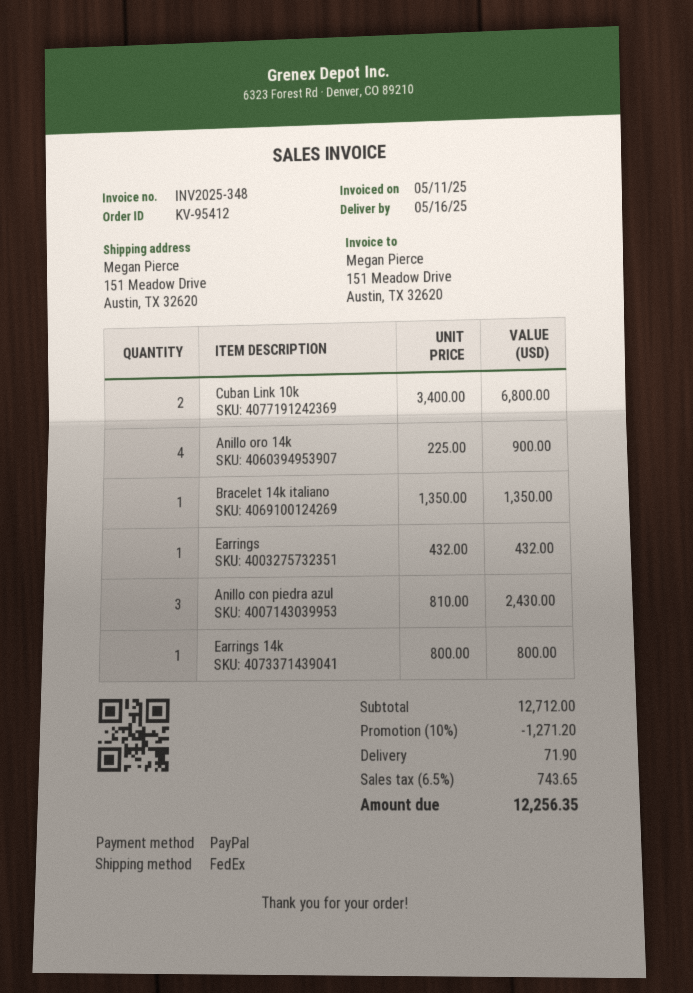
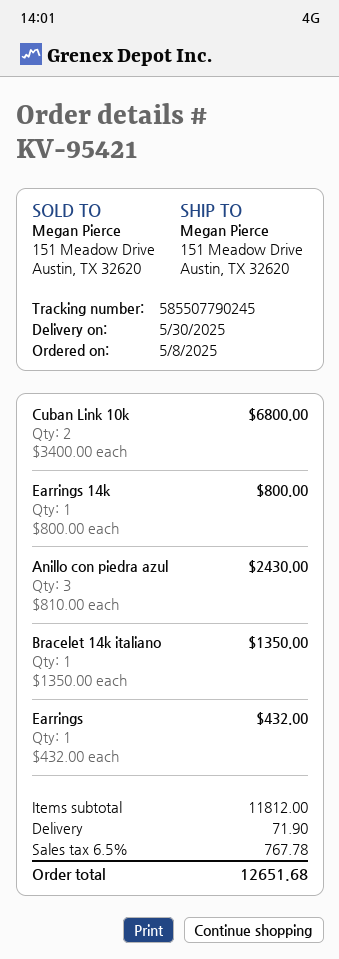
order number: KV-95412 -> KV-95421
delivery date: 2025-05-16 -> 2025-05-30
Anillo oro 14k: 4 x 225.00 = 900.00 -> none
subtotal: 12712.00 -> 11812.00
discount: 10% = 1271.20 -> none
tax: 6.5% = 743.65 -> 6.5% = 767.78
total: 12256.35 -> 12651.68

